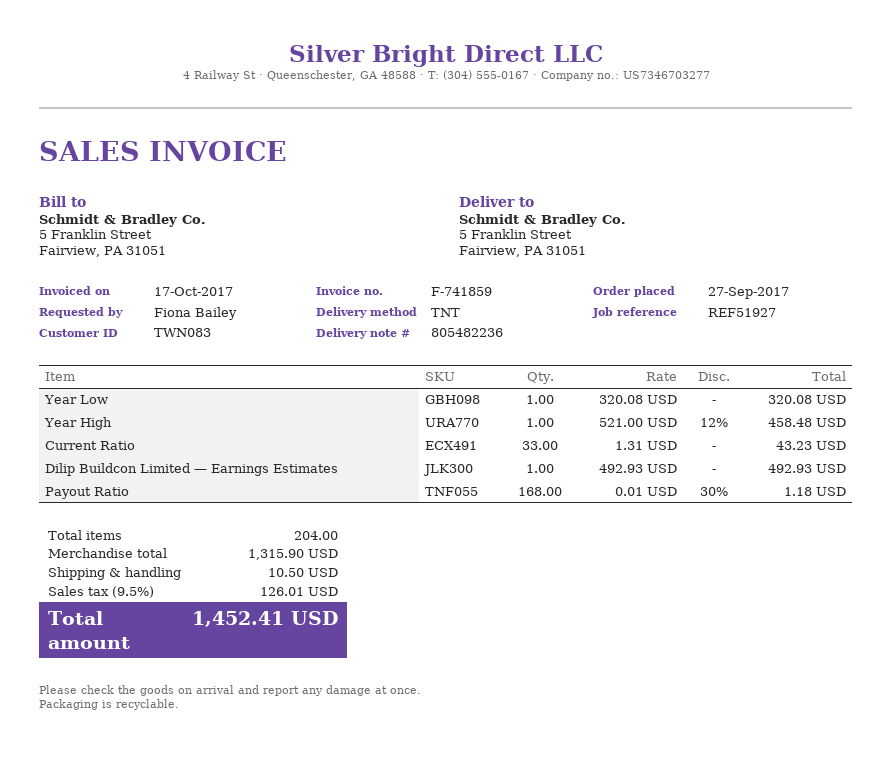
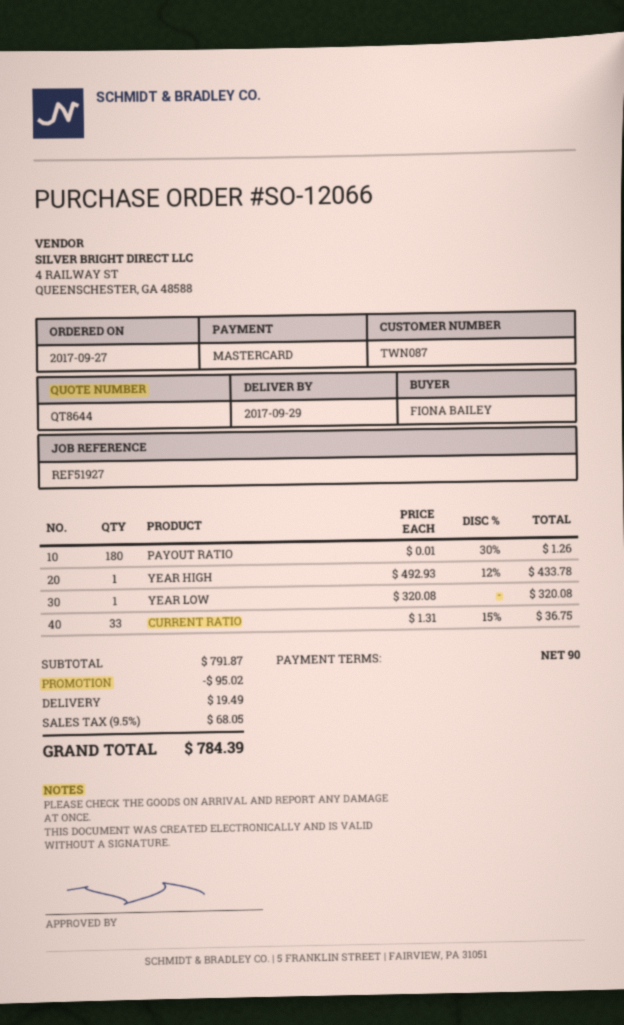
customer number: TWN083 -> TWN087
Year High: 1 x 521.00 - 12% = 458.48 -> 1 x 492.93 - 12% = 433.78
Current Ratio: 33 x 1.31 = 43.23 -> 33 x 1.31 - 15% = 36.75
Dilip Buildcon Limited — Earnings Estimates: 1 x 492.93 = 492.93 -> none
Payout Ratio: 168 x 0.01 - 30% = 1.18 -> 180 x 0.01 - 30% = 1.26
subtotal: 1315.90 -> 791.87
discount: none -> 95.02
shipping: 10.50 -> 19.49
tax: 9.5% = 126.01 -> 9.5% = 68.05
total: 1452.41 -> 784.39

